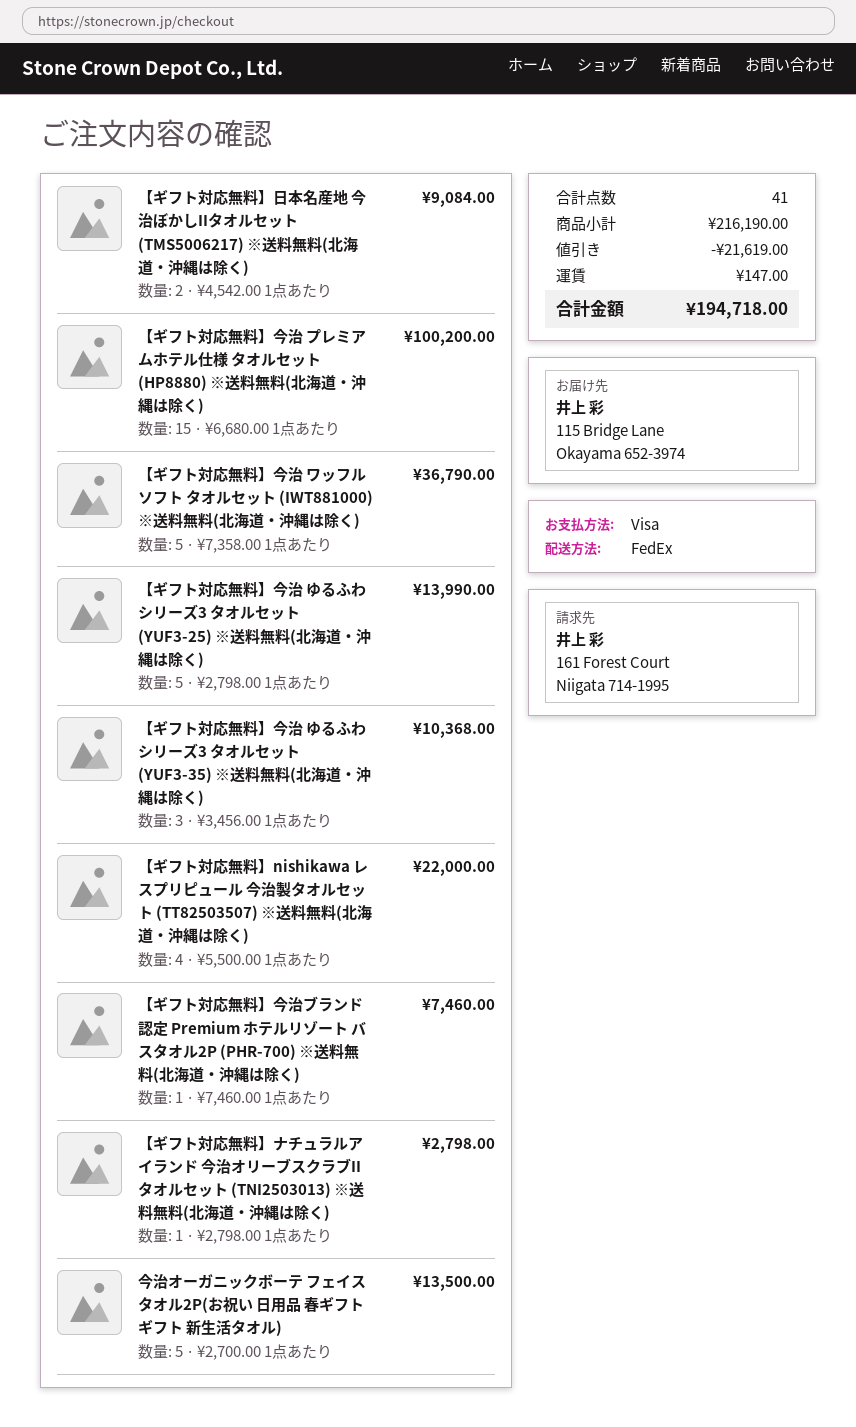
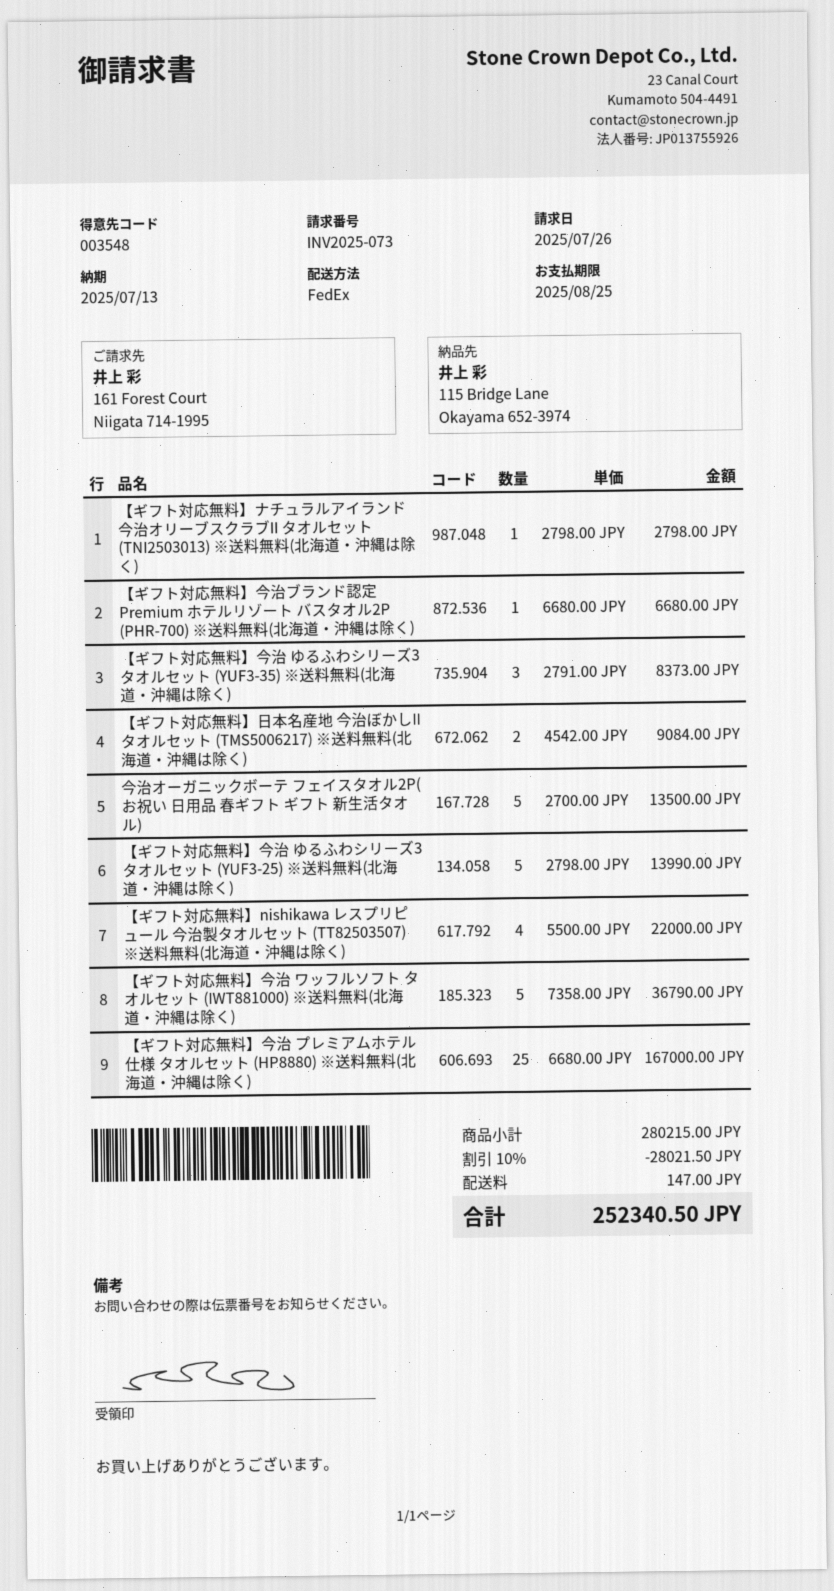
【ギフト対応無料】今治 プレミアムホテル仕様 タオルセット (HP8880) ※送料無料(北海道・沖縄は除く): 15 x 6680.00 = 100200.00 -> 25 x 6680.00 = 167000.00
【ギフト対応無料】今治 ゆるふわシリーズ3 タオルセット (YUF3-35) ※送料無料(北海道・沖縄は除く): 3 x 3456.00 = 10368.00 -> 3 x 2791.00 = 8373.00
【ギフト対応無料】今治ブランド認定 Premium ホテルリゾート バスタオル2P (PHR-700) ※送料無料(北海道・沖縄は除く): 1 x 7460.00 = 7460.00 -> 1 x 6680.00 = 6680.00
subtotal: 216190.00 -> 280215.00
discount: 21619.00 -> 28021.50
total: 194718.00 -> 252340.50

